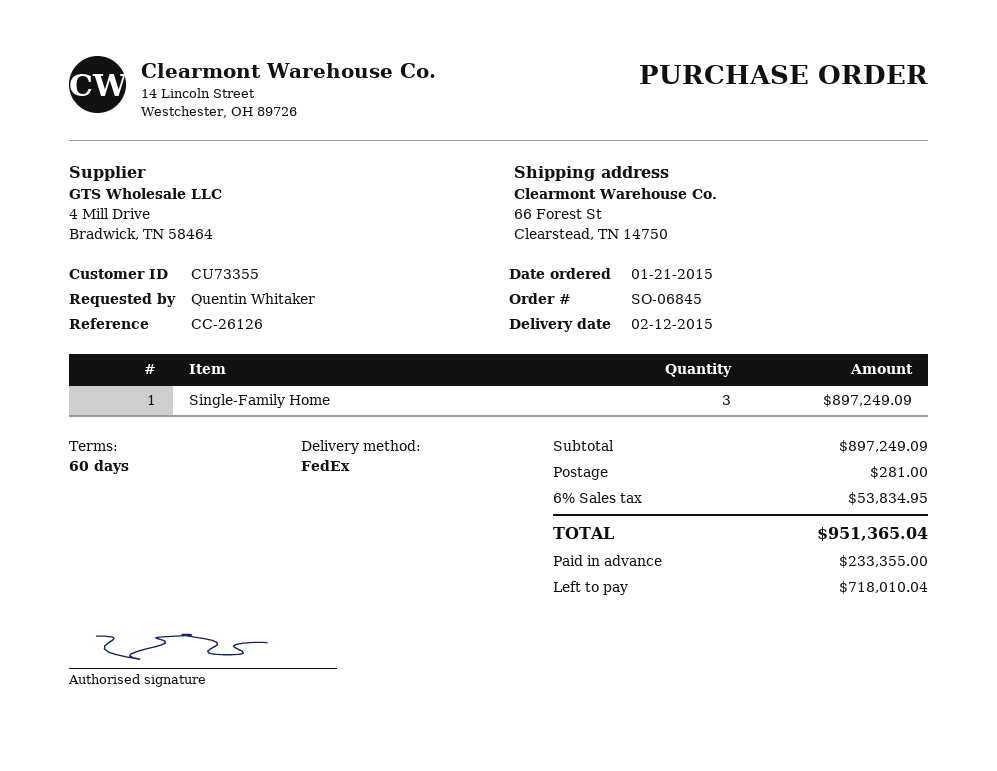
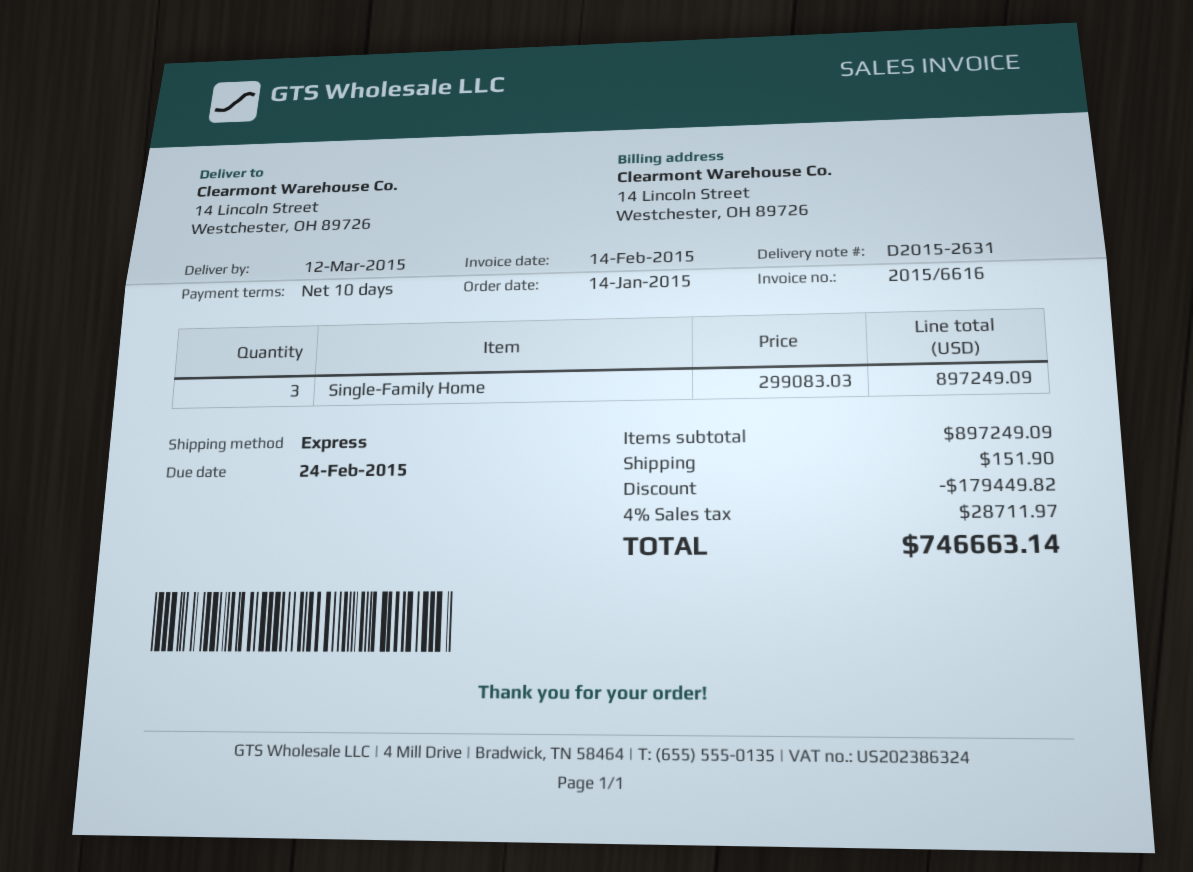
order date: 2015-01-21 -> 2015-01-14
delivery date: 2015-02-12 -> 2015-03-12
payment terms: 60 days -> 10 days
shipping method: FedEx -> express
ship to: 66 Forest St, Clearstead, TN 14750 -> 14 Lincoln Street, Westchester, OH 89726
discount: none -> 179449.82
shipping: 281.00 -> 151.90
tax: 6% = 53834.95 -> 4% = 28711.97
total: 951365.04 -> 746663.14

